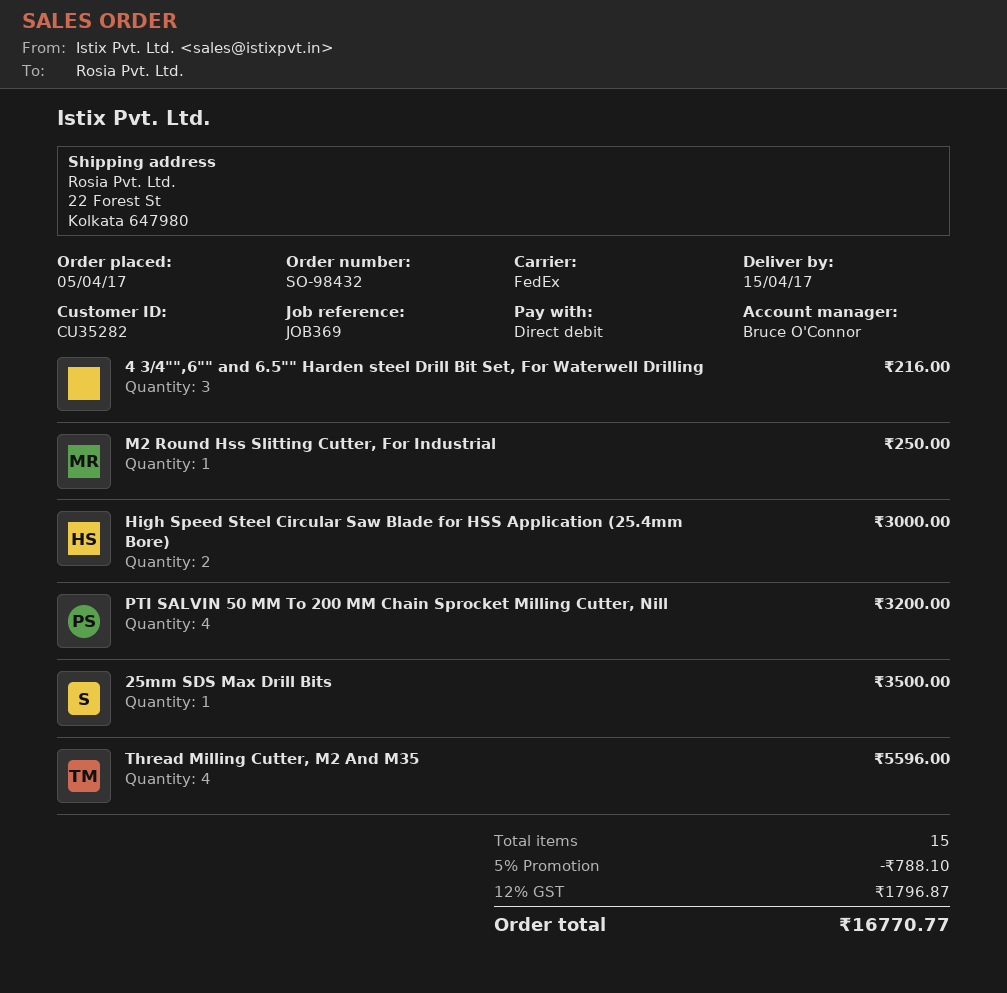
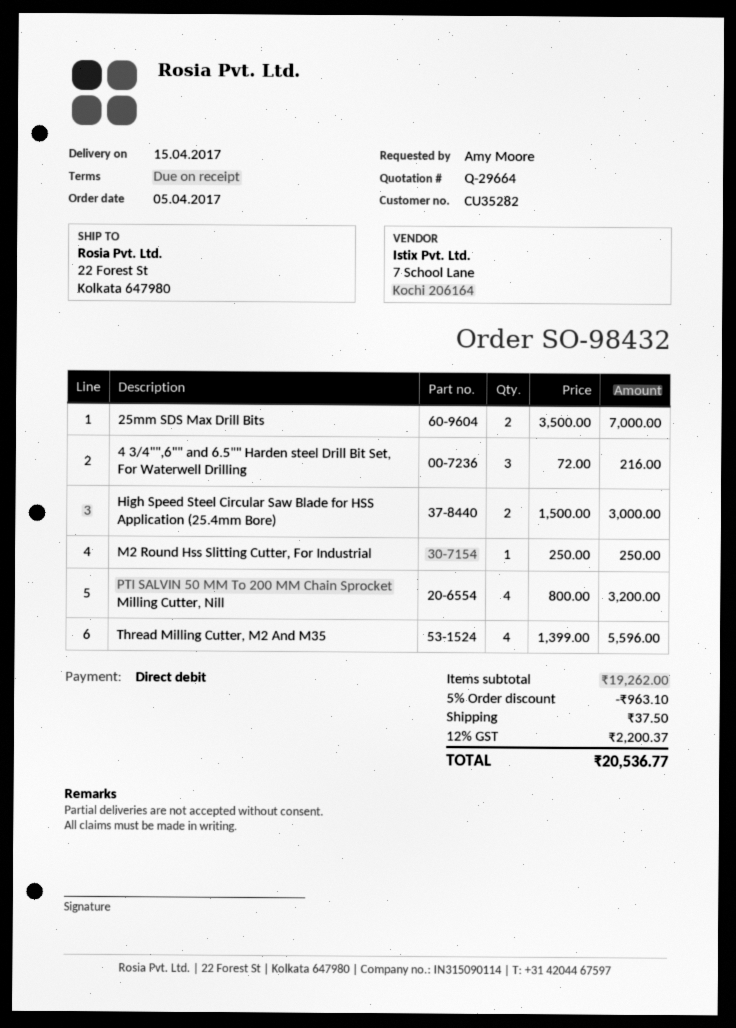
25mm SDS Max Drill Bits: 1 for 3500.00 -> 2 for 7000.00
discount: 5% = 788.10 -> 5% = 963.10
shipping: none -> 37.50
tax: 12% = 1796.87 -> 12% = 2200.37
total: 16770.77 -> 20536.77

